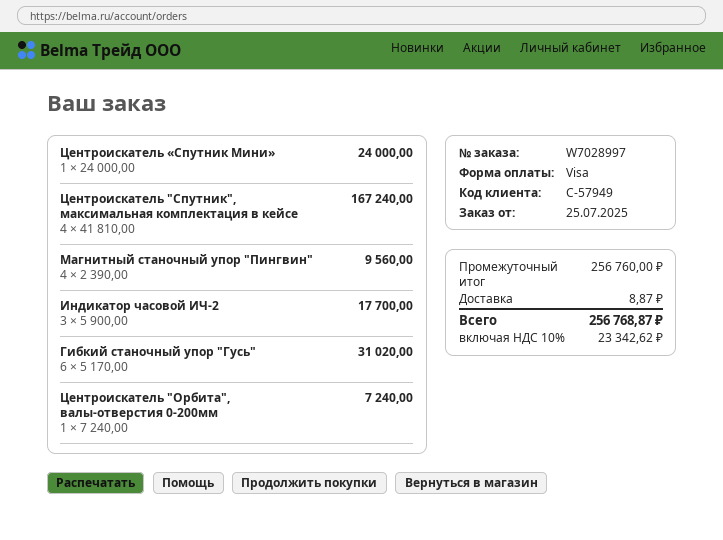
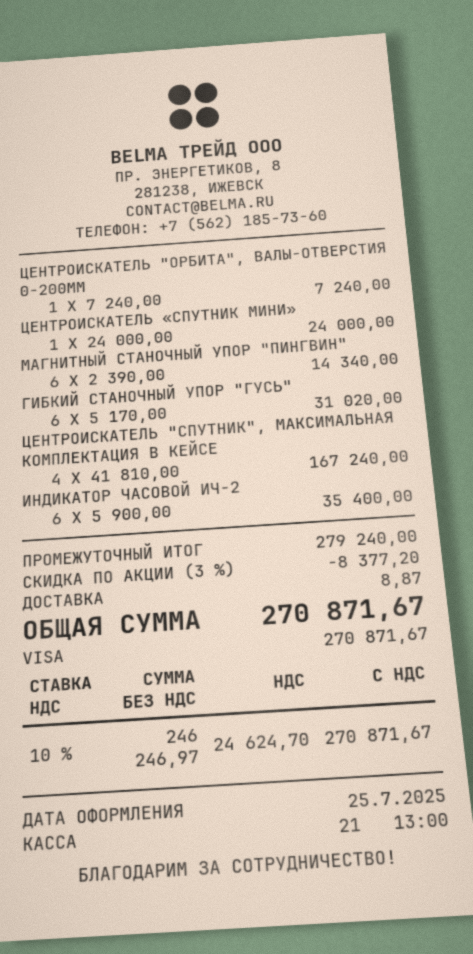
Магнитный станочный упор "Пингвин": 4 x 2390.00 = 9560.00 -> 6 x 2390.00 = 14340.00
Индикатор часовой ИЧ-2: 3 x 5900.00 = 17700.00 -> 6 x 5900.00 = 35400.00
subtotal: 256760.00 -> 279240.00
discount: none -> 3% = 8377.20
tax: 10% = 23342.62 -> 10% = 24624.70
total: 256768.87 -> 270871.67

